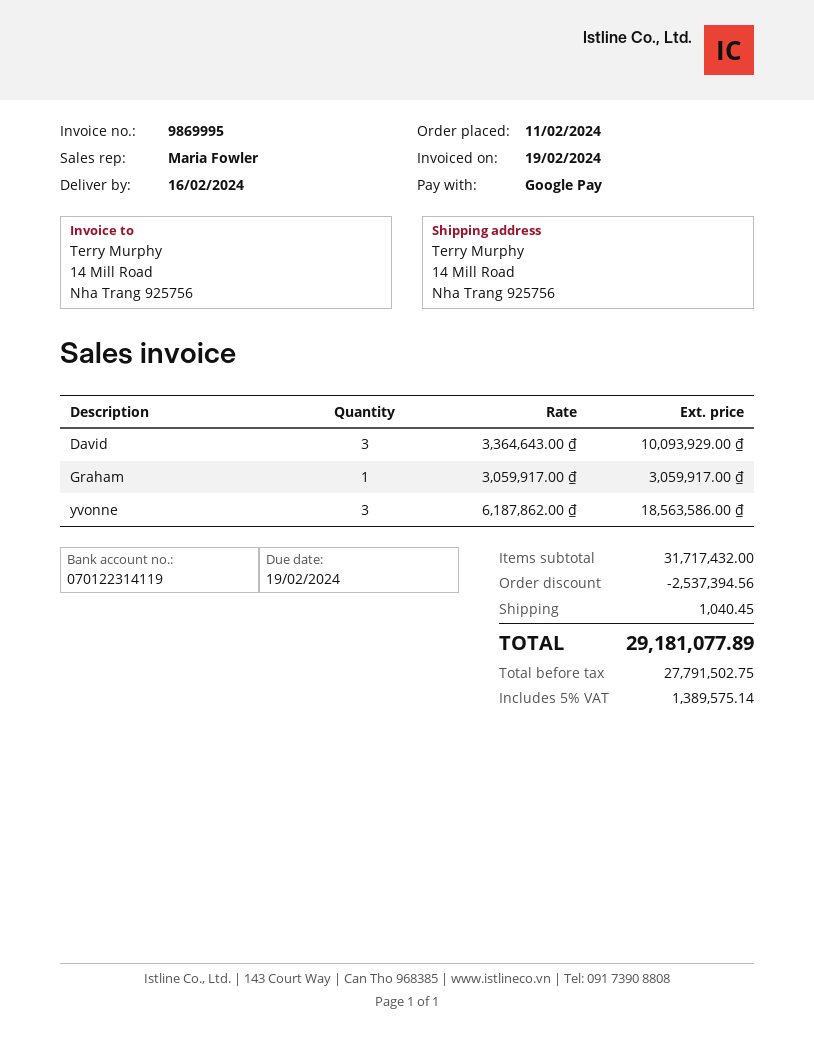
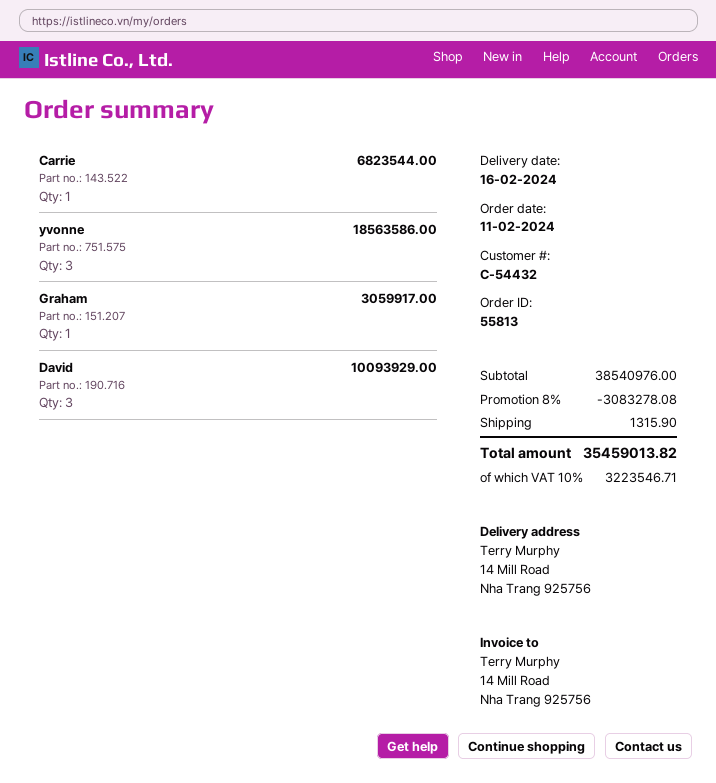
Carrie: none -> 1 for 6823544.00
subtotal: 31717432.00 -> 38540976.00
discount: 2537394.56 -> 3083278.08
shipping: 1040.45 -> 1315.90
tax: 5% = 1389575.14 -> 10% = 3223546.71
total: 29181077.89 -> 35459013.82

